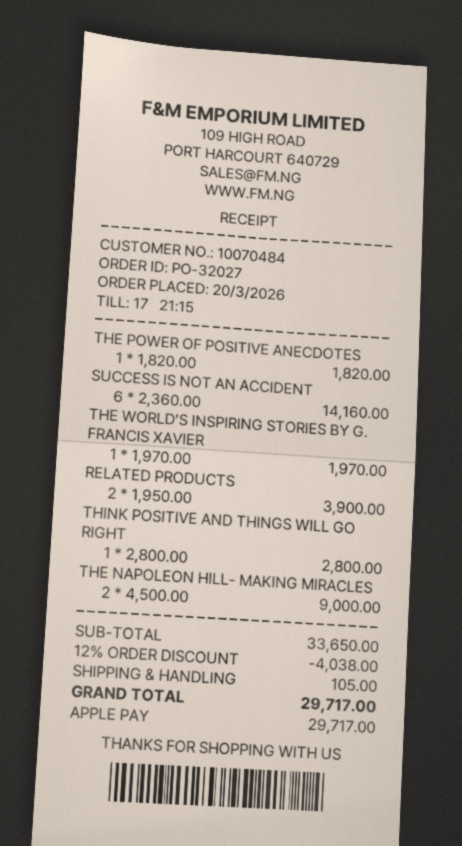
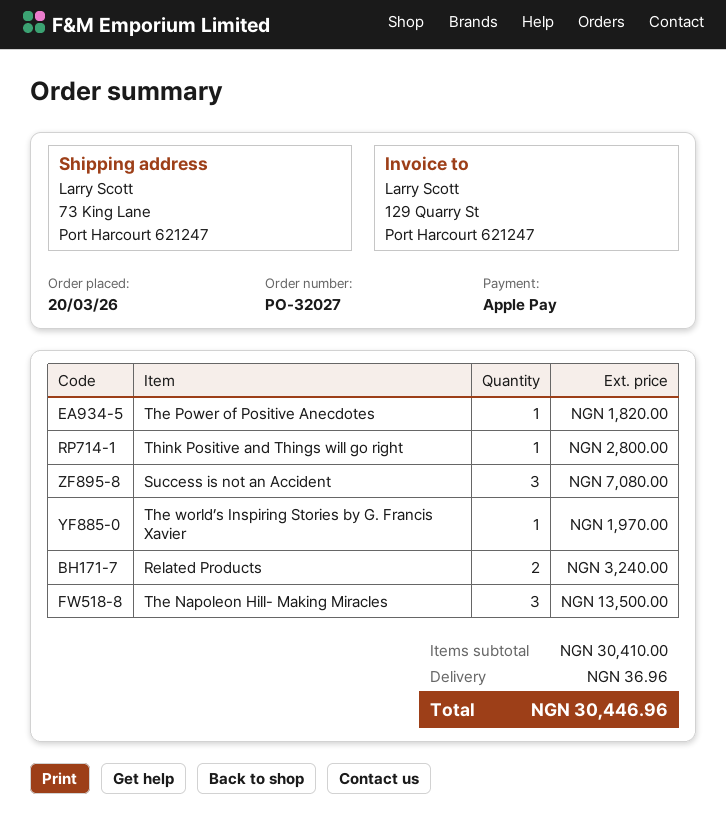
SUCCESS IS NOT AN ACCIDENT: 6 for 14160.00 -> 3 for 7080.00
RELATED PRODUCTS: 2 for 3900.00 -> 2 for 3240.00
THE NAPOLEON HILL- MAKING MIRACLES: 2 for 9000.00 -> 3 for 13500.00
subtotal: 33650.00 -> 30410.00
discount: 12% = 4038.00 -> none
shipping: 105.00 -> 36.96
total: 29717.00 -> 30446.96

